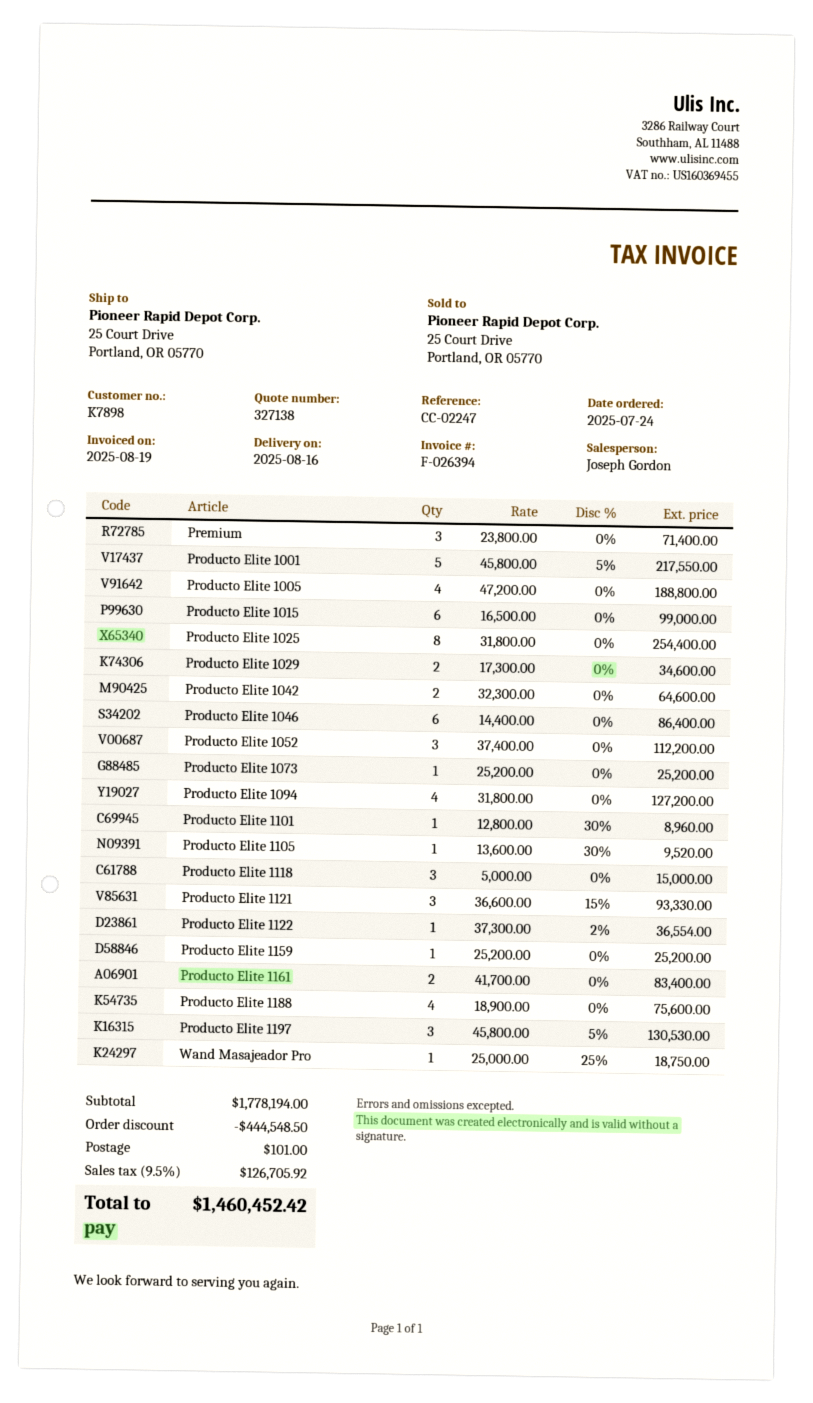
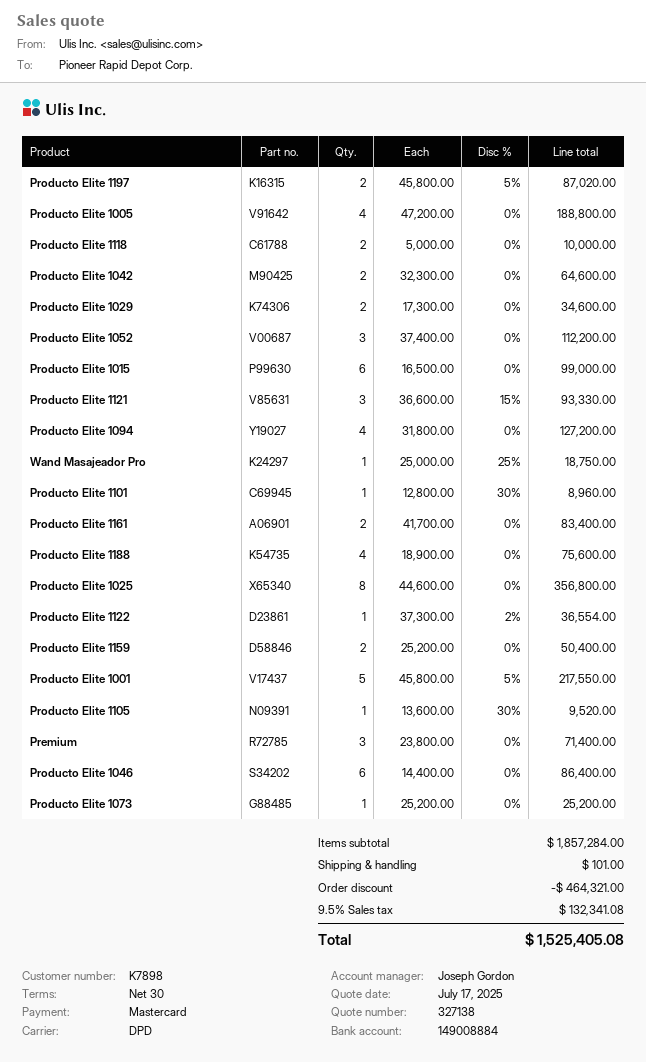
Producto Elite 1025: 8 x 31800.00 = 254400.00 -> 8 x 44600.00 = 356800.00
Producto Elite 1118: 3 x 5000.00 = 15000.00 -> 2 x 5000.00 = 10000.00
Producto Elite 1159: 1 x 25200.00 = 25200.00 -> 2 x 25200.00 = 50400.00
Producto Elite 1197: 3 x 45800.00 - 5% = 130530.00 -> 2 x 45800.00 - 5% = 87020.00
subtotal: 1778194.00 -> 1857284.00
discount: 444548.50 -> 464321.00
tax: 9.5% = 126705.92 -> 9.5% = 132341.08
total: 1460452.42 -> 1525405.08

